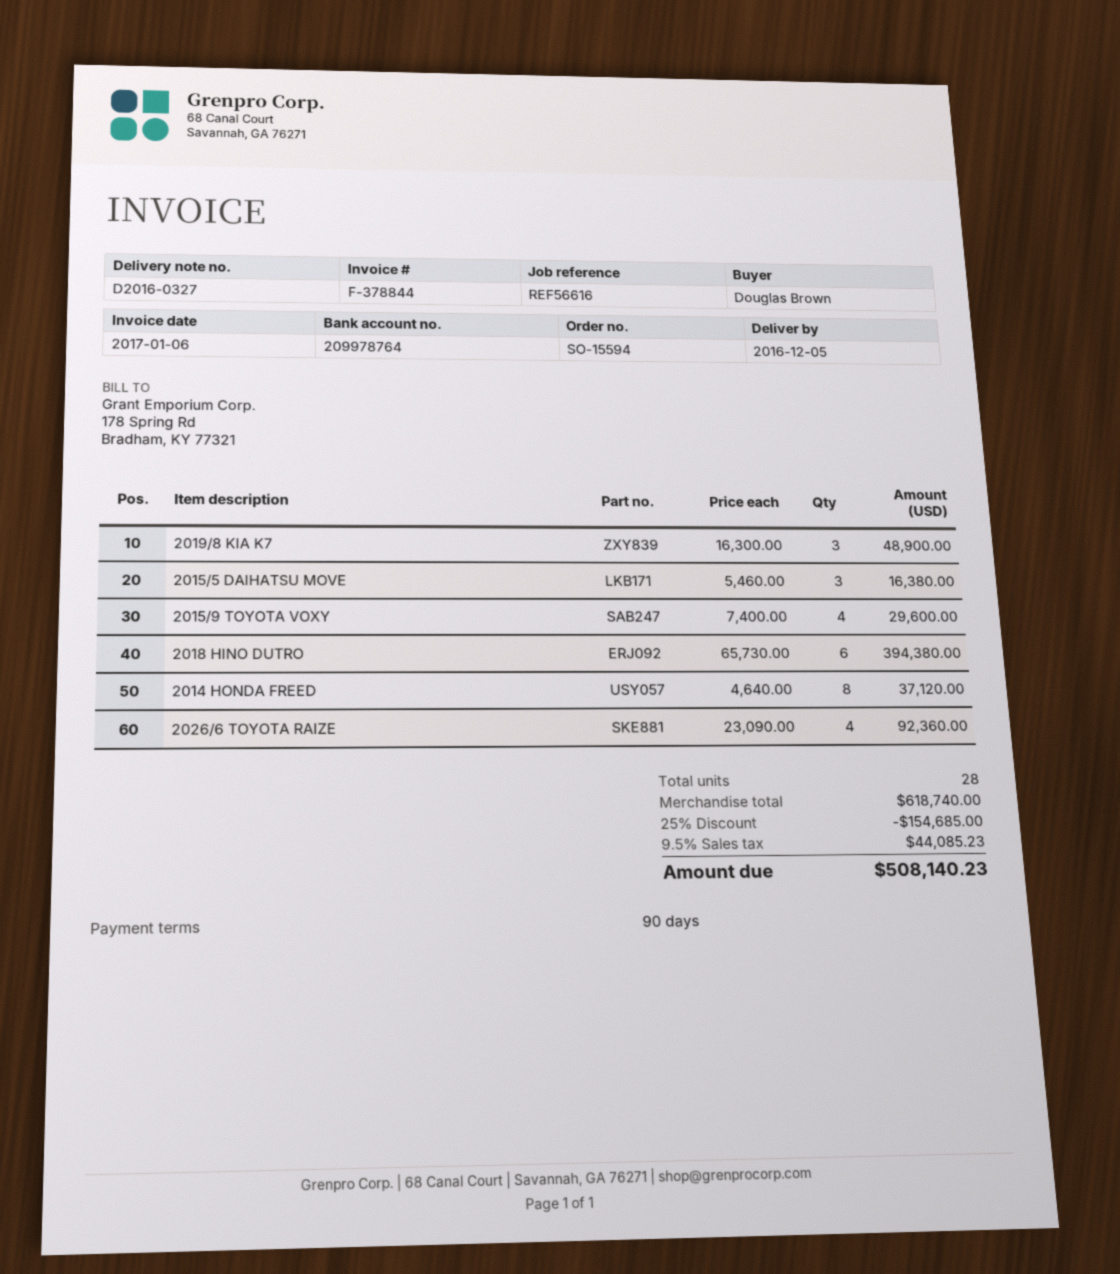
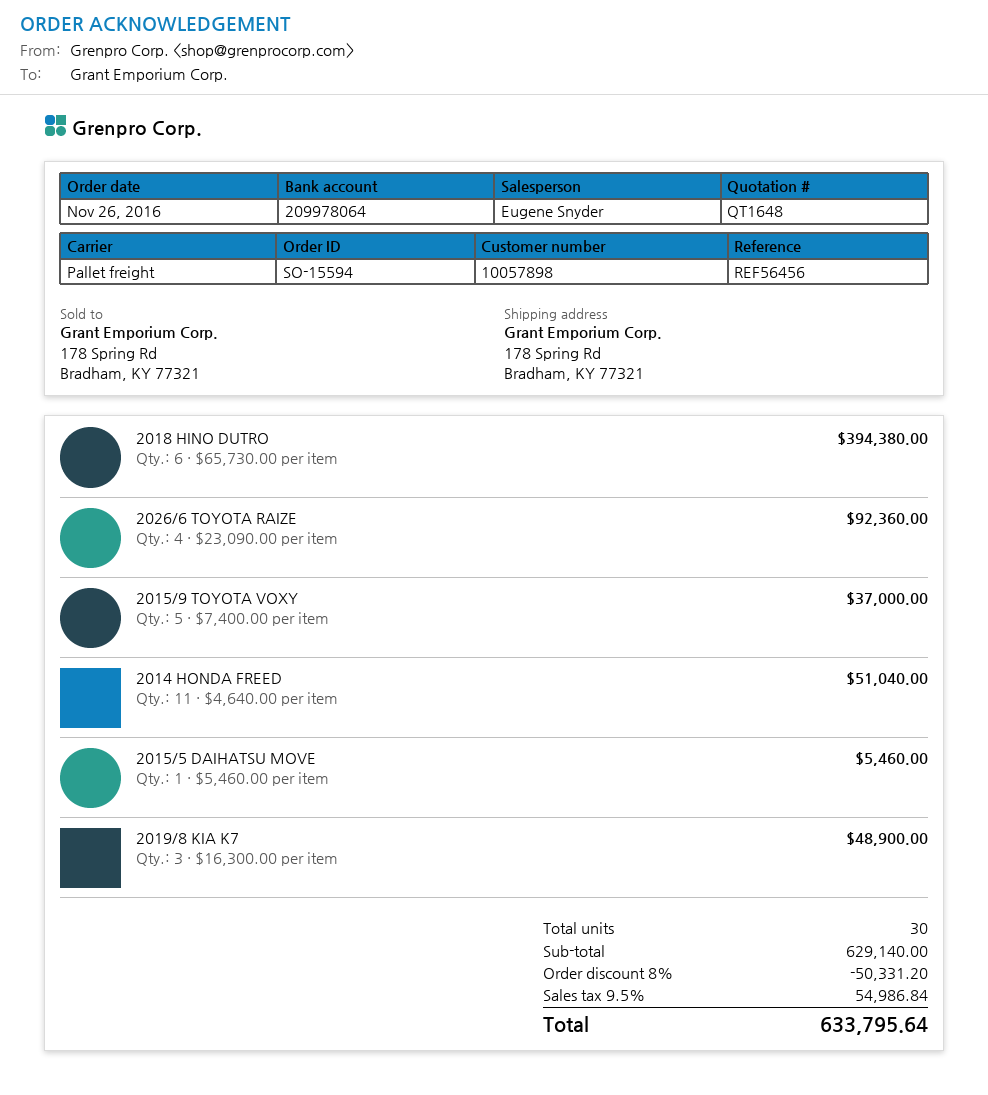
reference: REF56616 -> REF56456
bank account: 209978764 -> 209978064
2015/5 DAIHATSU MOVE: 3 x 5460.00 = 16380.00 -> 1 x 5460.00 = 5460.00
2015/9 TOYOTA VOXY: 4 x 7400.00 = 29600.00 -> 5 x 7400.00 = 37000.00
2014 HONDA FREED: 8 x 4640.00 = 37120.00 -> 11 x 4640.00 = 51040.00
total quantity: 28 -> 30
subtotal: 618740.00 -> 629140.00
discount: 25% = 154685.00 -> 8% = 50331.20
tax: 9.5% = 44085.23 -> 9.5% = 54986.84
total: 508140.23 -> 633795.64

